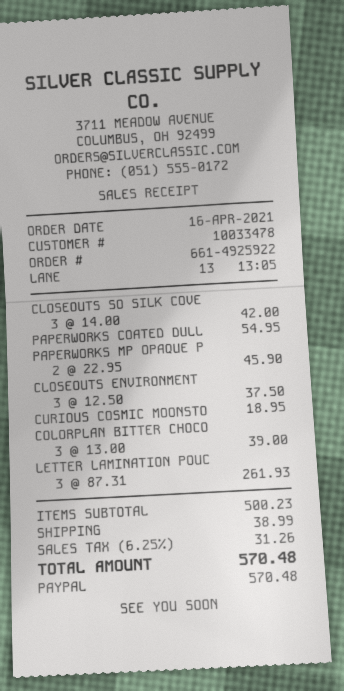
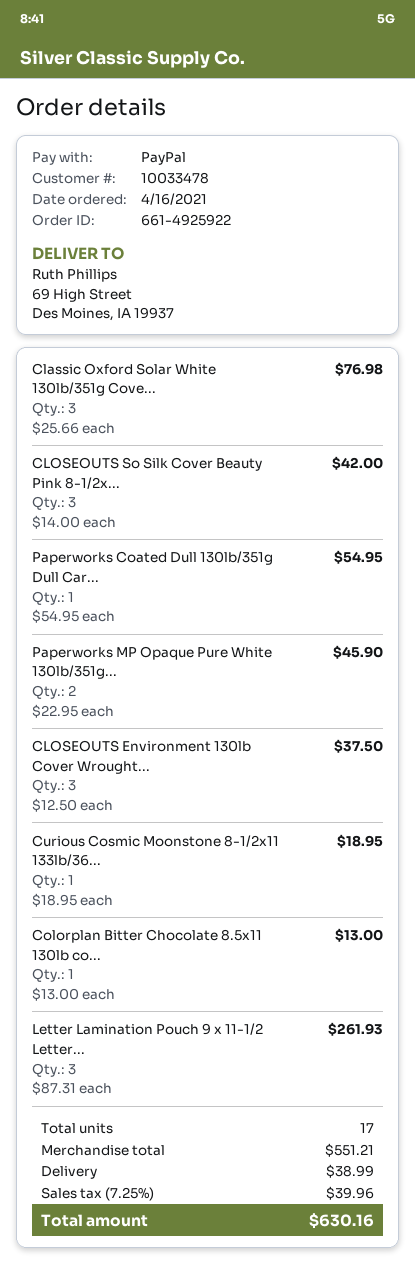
COLORPLAN BITTER CHOCO: 3 x 13.00 = 39.00 -> 1 x 13.00 = 13.00
Classic Oxford Solar White 130lb/351g Cove...: none -> 3 x 25.66 = 76.98
subtotal: 500.23 -> 551.21
tax: 6.25% = 31.26 -> 7.25% = 39.96
total: 570.48 -> 630.16

